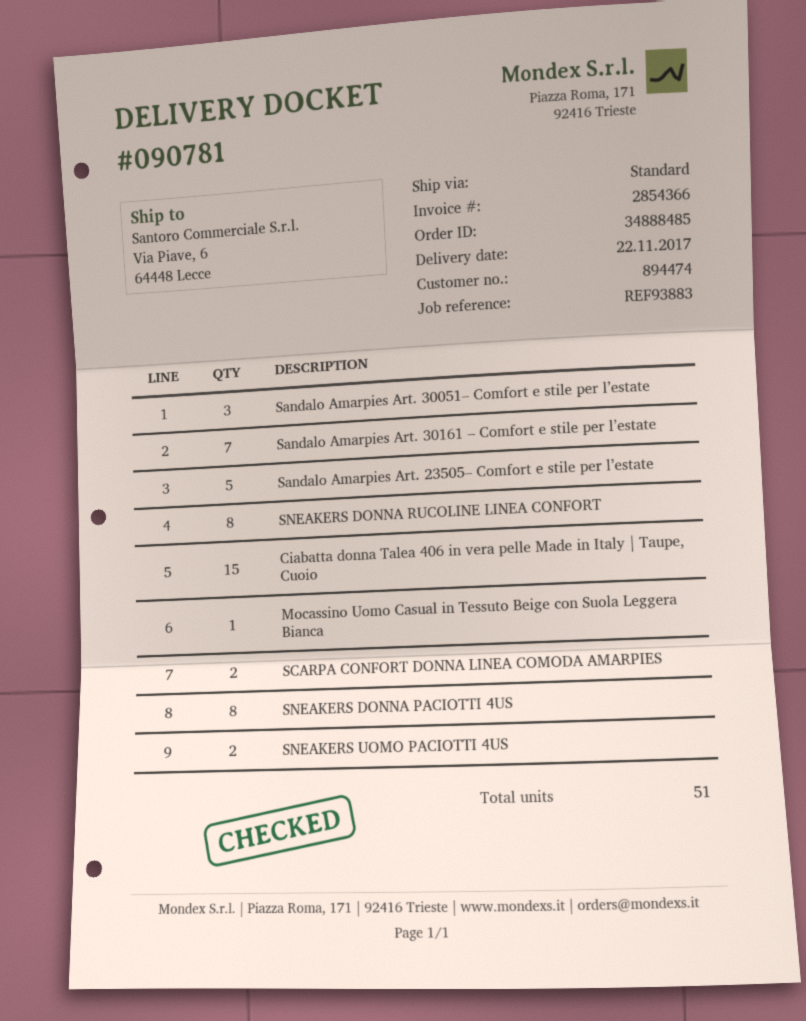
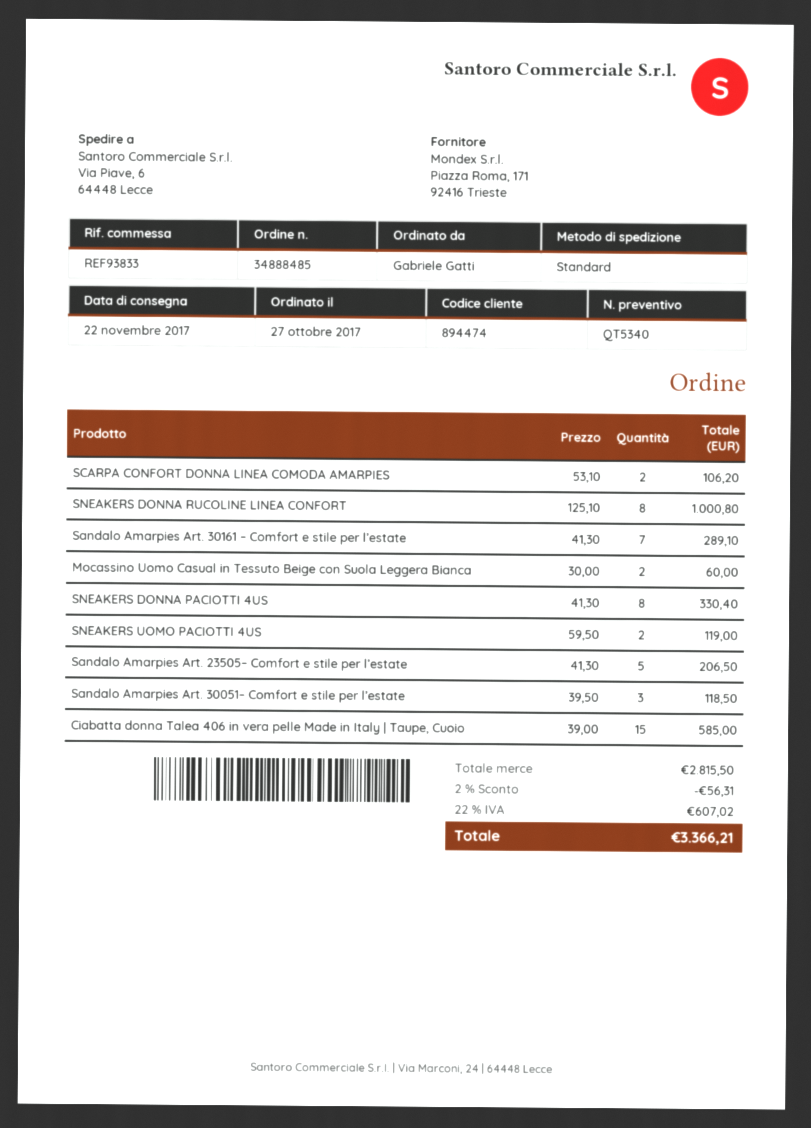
reference: REF93883 -> REF93833
Mocassino Uomo Casual in Tessuto Beige con Suola Leggera Bianca: 1 -> 2

